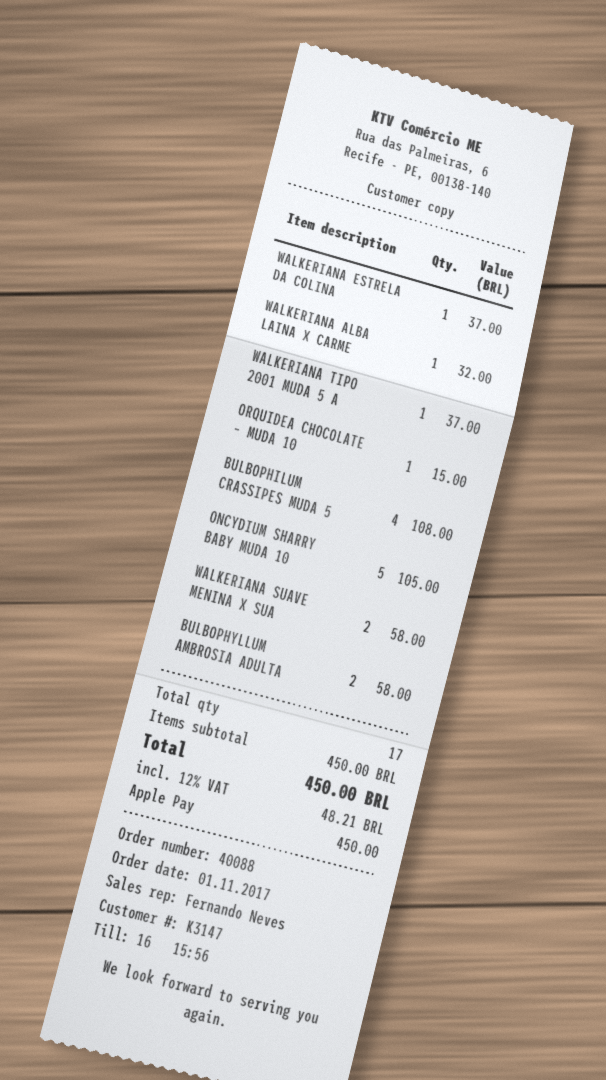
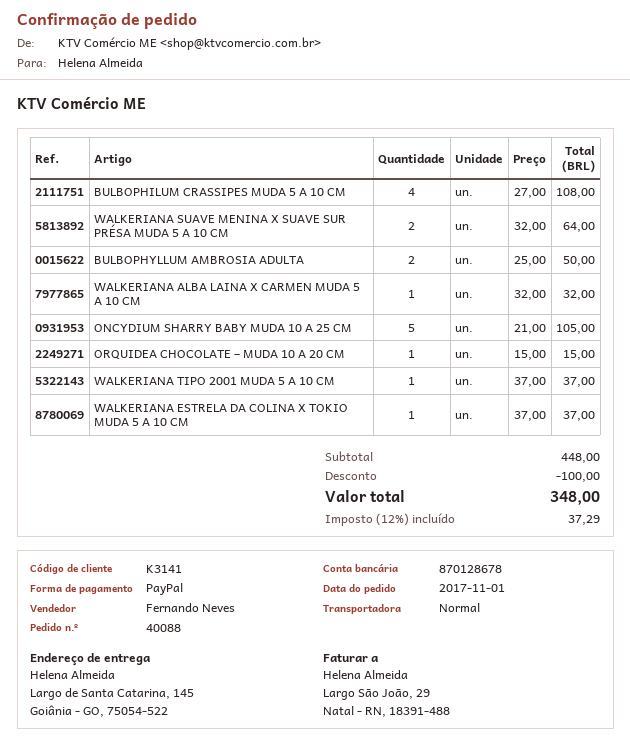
customer number: K3147 -> K3141
payment method: Apple Pay -> PayPal
WALKERIANA SUAVE MENINA X SUA: 2 for 58.00 -> 2 for 64.00
BULBOPHYLLUM AMBROSIA ADULTA: 2 for 58.00 -> 2 for 50.00
subtotal: 450.00 -> 448.00
discount: none -> 100.00
tax: 12% = 48.21 -> 12% = 37.29
total: 450.00 -> 348.00

